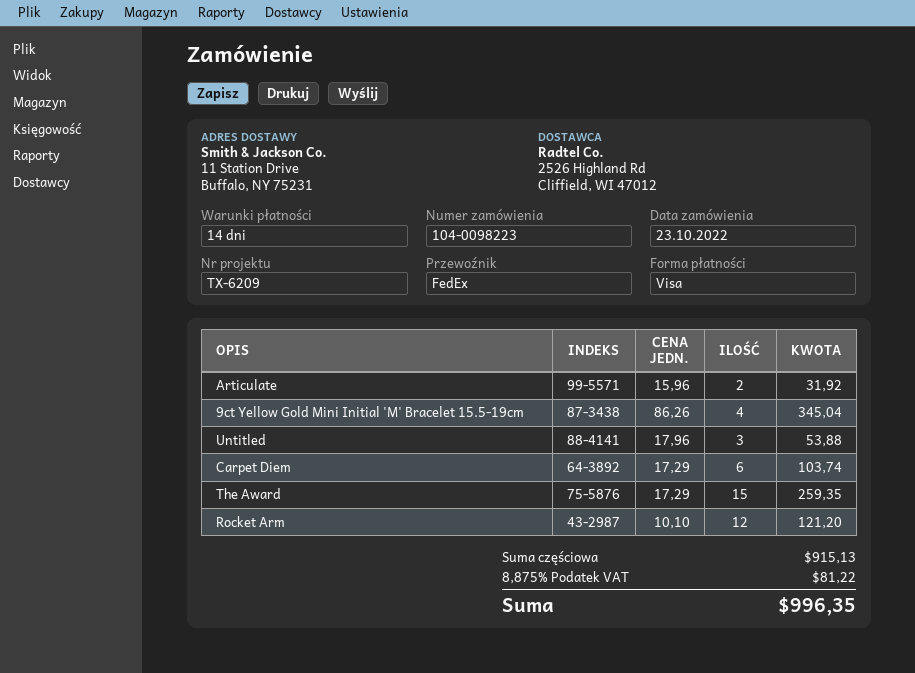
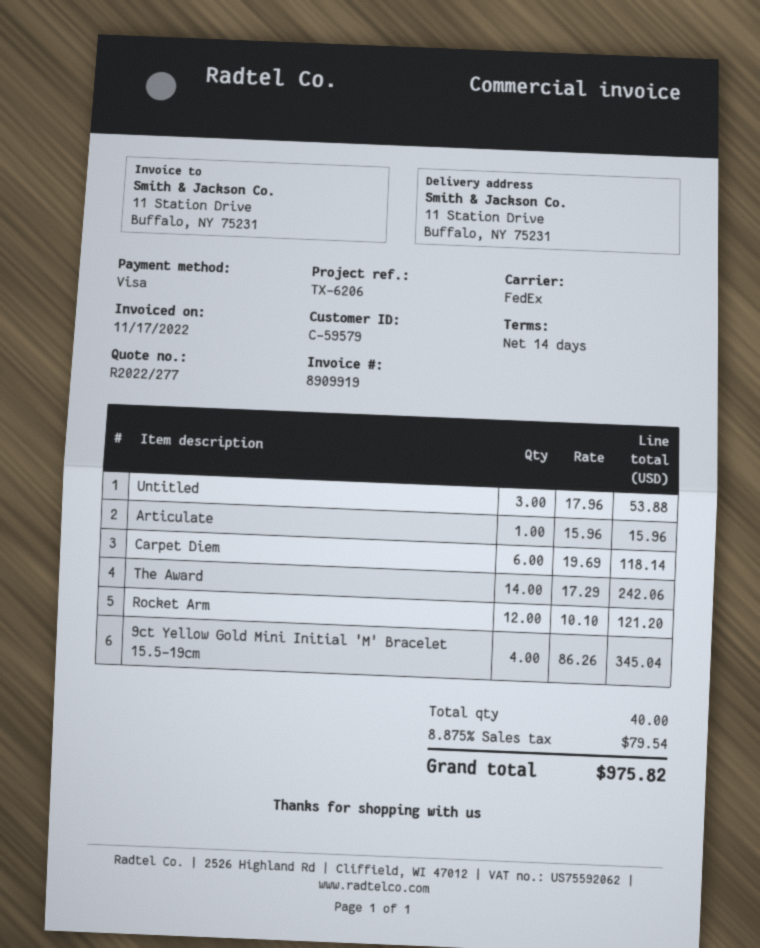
reference: TX-6209 -> TX-6206
Articulate: 2 x 15.96 = 31.92 -> 1 x 15.96 = 15.96
Carpet Diem: 6 x 17.29 = 103.74 -> 6 x 19.69 = 118.14
The Award: 15 x 17.29 = 259.35 -> 14 x 17.29 = 242.06
tax: 8.875% = 81.22 -> 8.875% = 79.54
total: 996.35 -> 975.82

